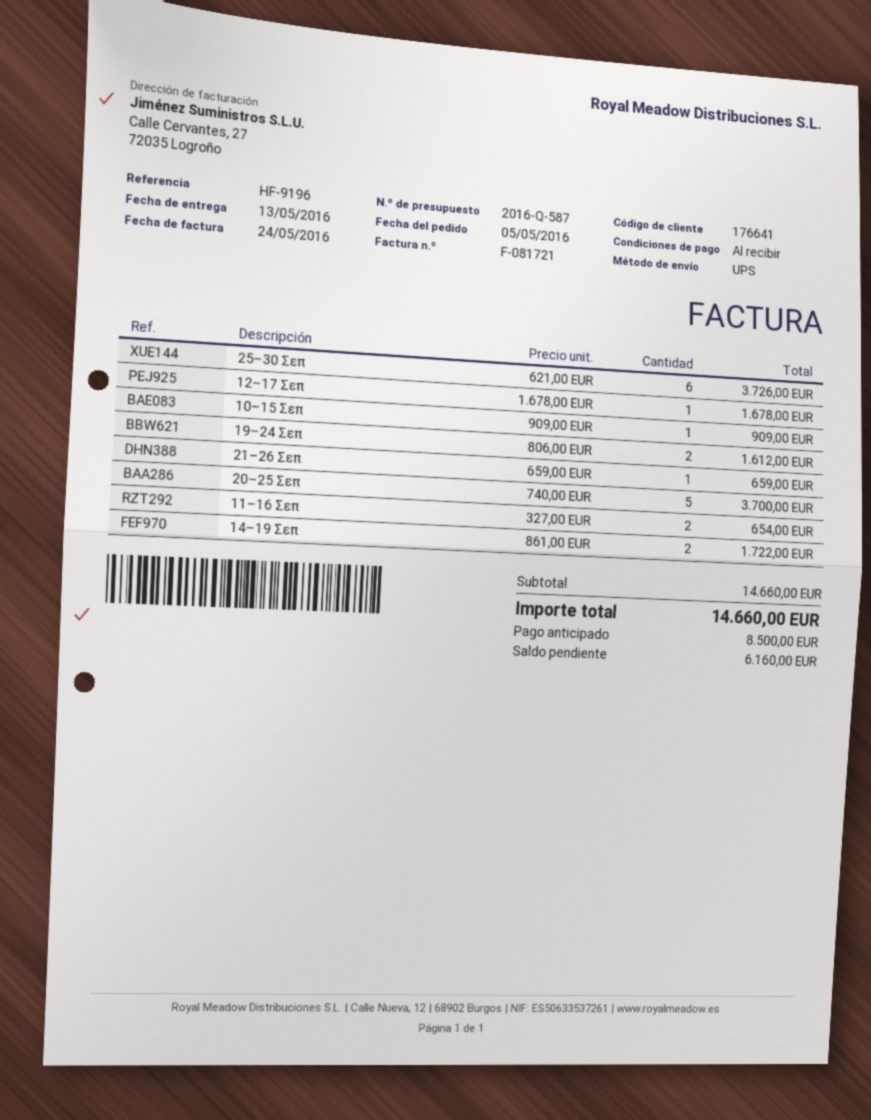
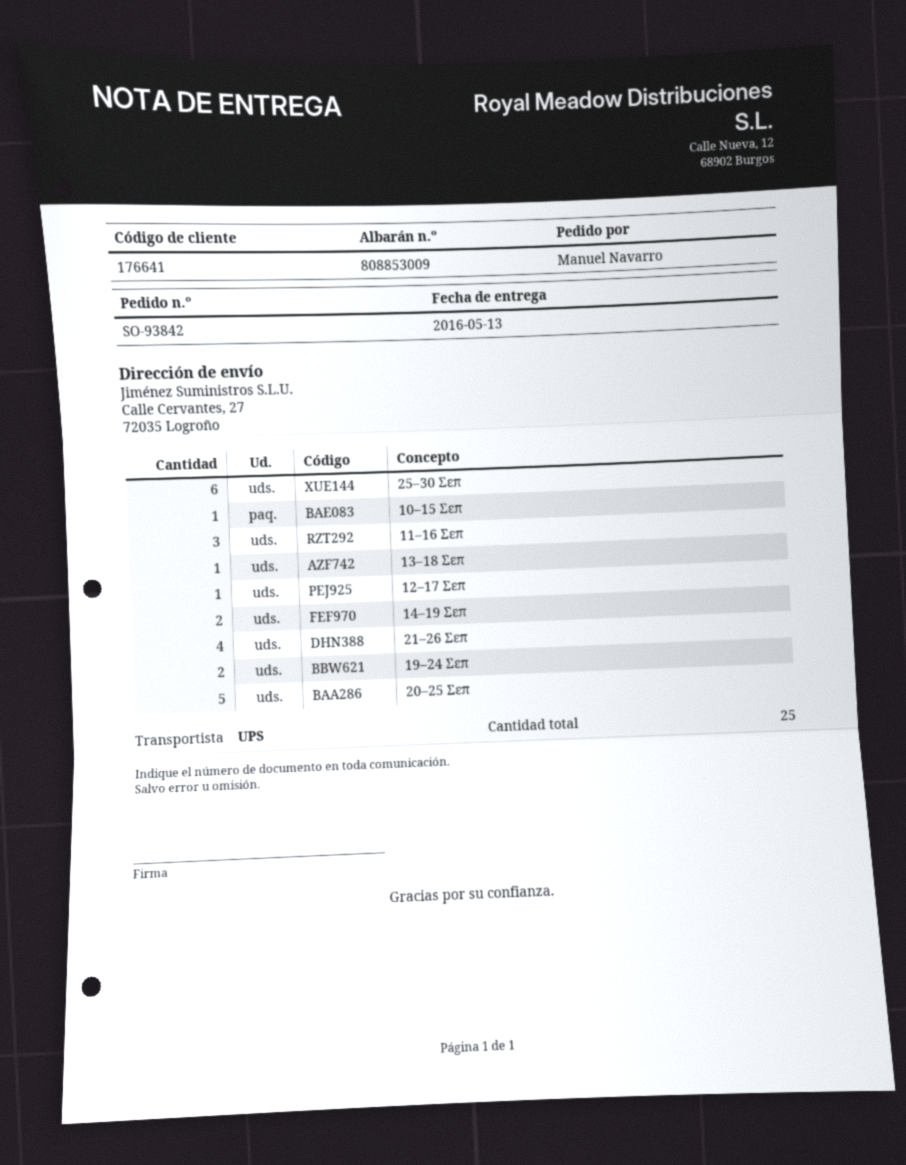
21–26 Σεπ: 1 -> 4
11–16 Σεπ: 2 -> 3
13–18 Σεπ: none -> 1

